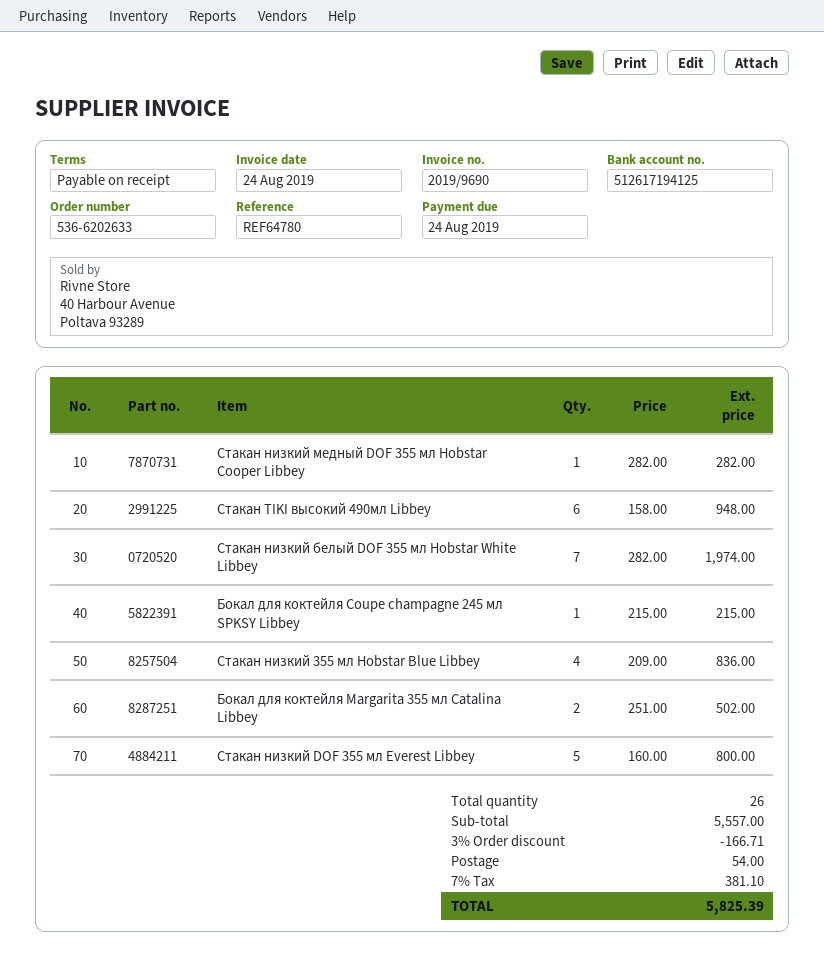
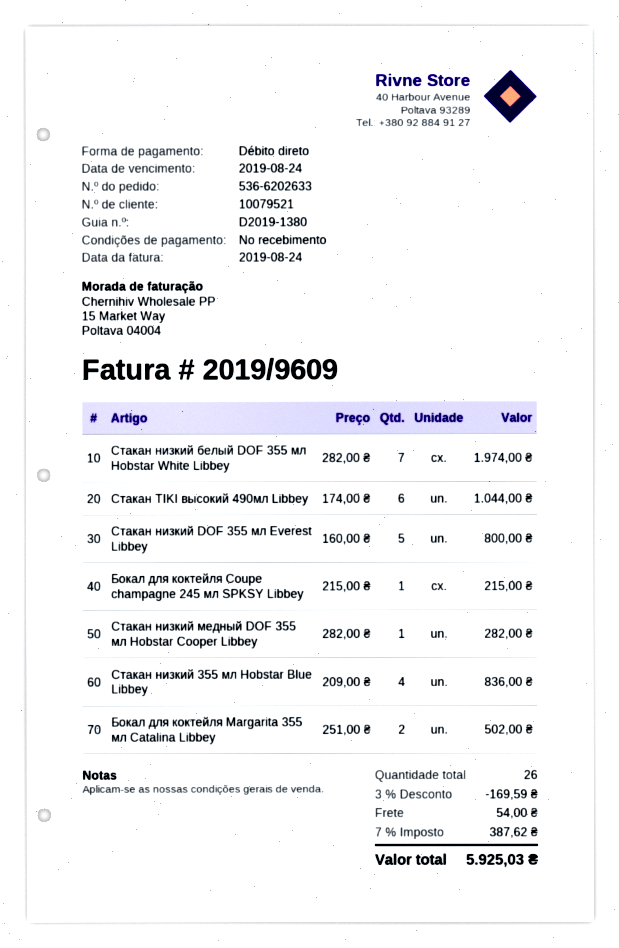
invoice number: 2019/9690 -> 2019/9609
Стакан TIKI высокий 490мл Libbey: 6 x 158.00 = 948.00 -> 6 x 174.00 = 1044.00
discount: 3% = 166.71 -> 3% = 169.59
tax: 7% = 381.10 -> 7% = 387.62
total: 5825.39 -> 5925.03

